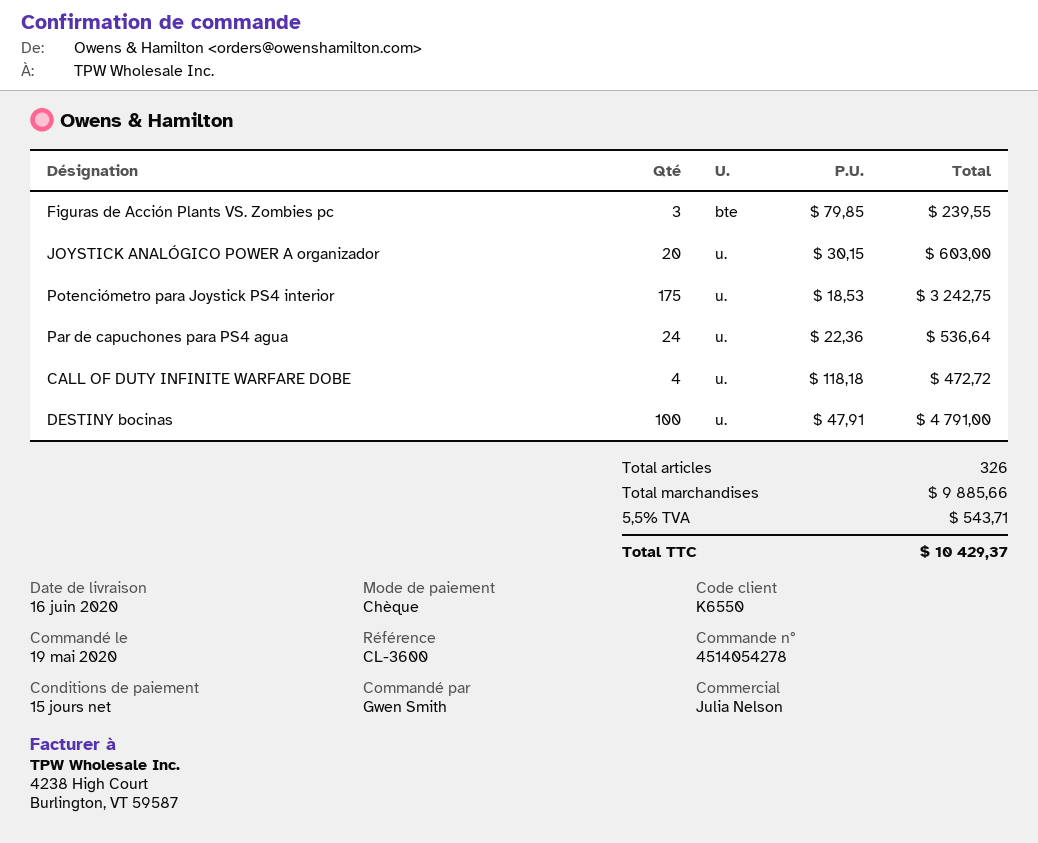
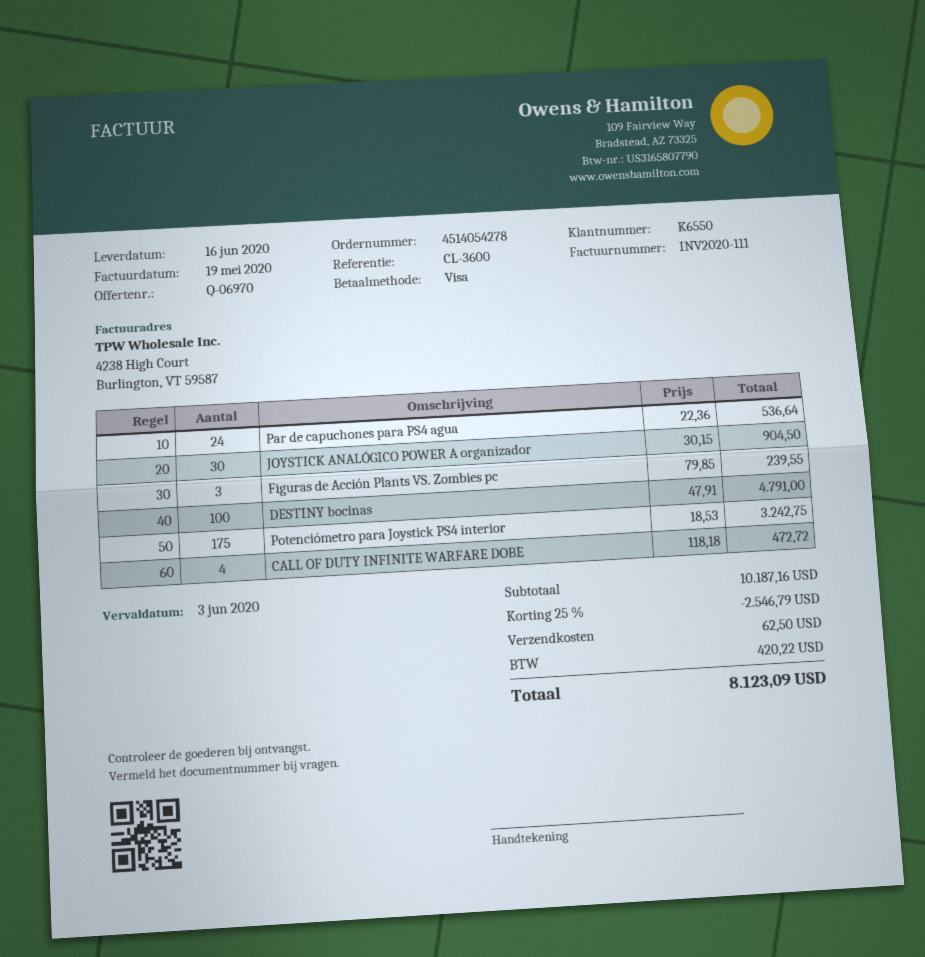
payment method: cheque -> Visa
JOYSTICK ANALÓGICO POWER A organizador: 20 x 30.15 = 603.00 -> 30 x 30.15 = 904.50
subtotal: 9885.66 -> 10187.16
discount: none -> 25% = 2546.79
shipping: none -> 62.50
tax: 543.71 -> 420.22
total: 10429.37 -> 8123.09

